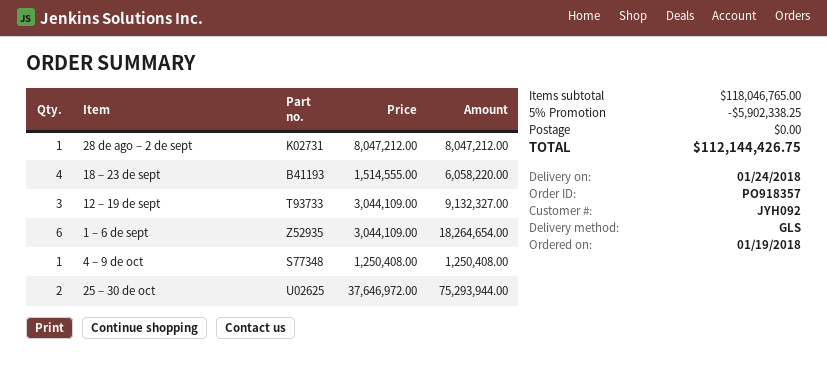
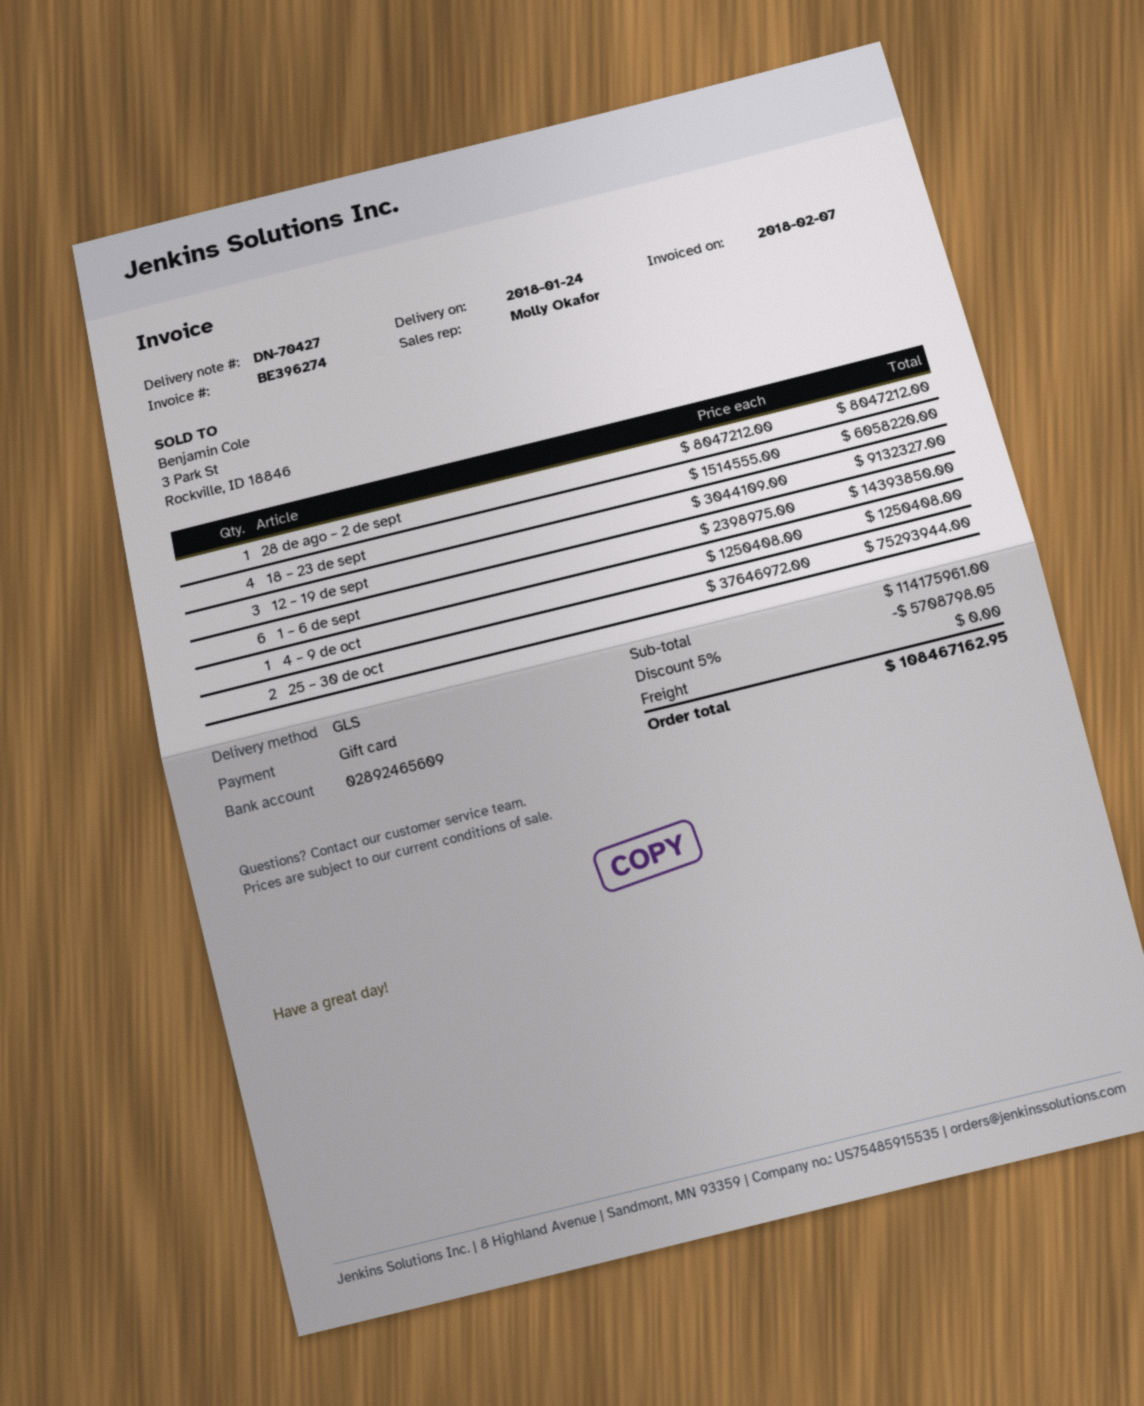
1 – 6 de sept: 6 x 3044109.00 = 18264654.00 -> 6 x 2398975.00 = 14393850.00
subtotal: 118046765.00 -> 114175961.00
discount: 5% = 5902338.25 -> 5% = 5708798.05
total: 112144426.75 -> 108467162.95

